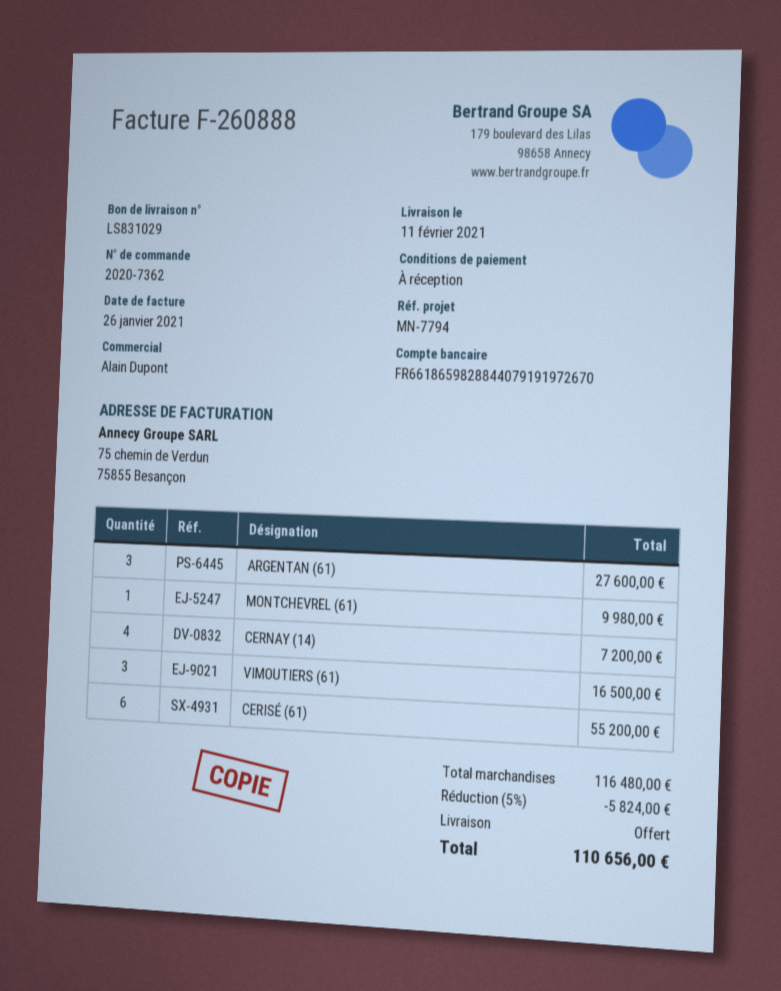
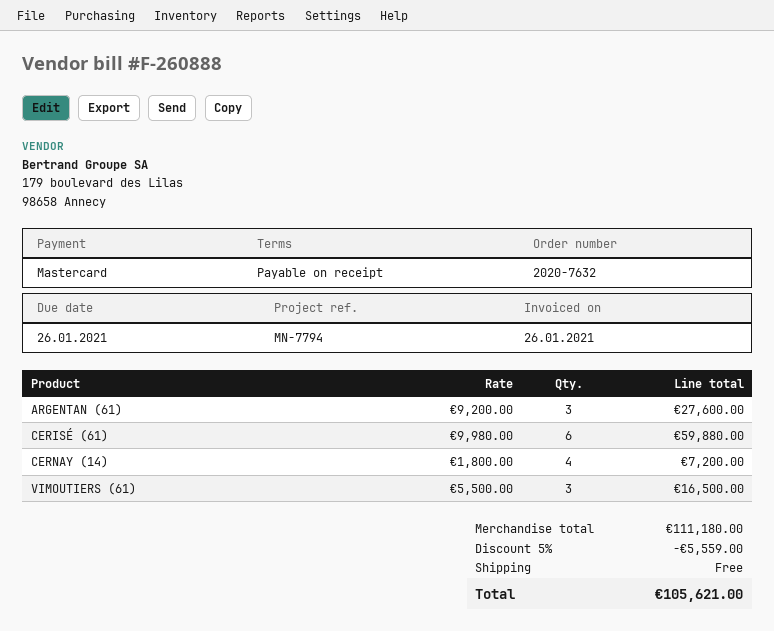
order number: 2020-7362 -> 2020-7632
MONTCHEVREL (61): 1 for 9980.00 -> none
CERISÉ (61): 6 for 55200.00 -> 6 for 59880.00
subtotal: 116480.00 -> 111180.00
discount: 5% = 5824.00 -> 5% = 5559.00
total: 110656.00 -> 105621.00

